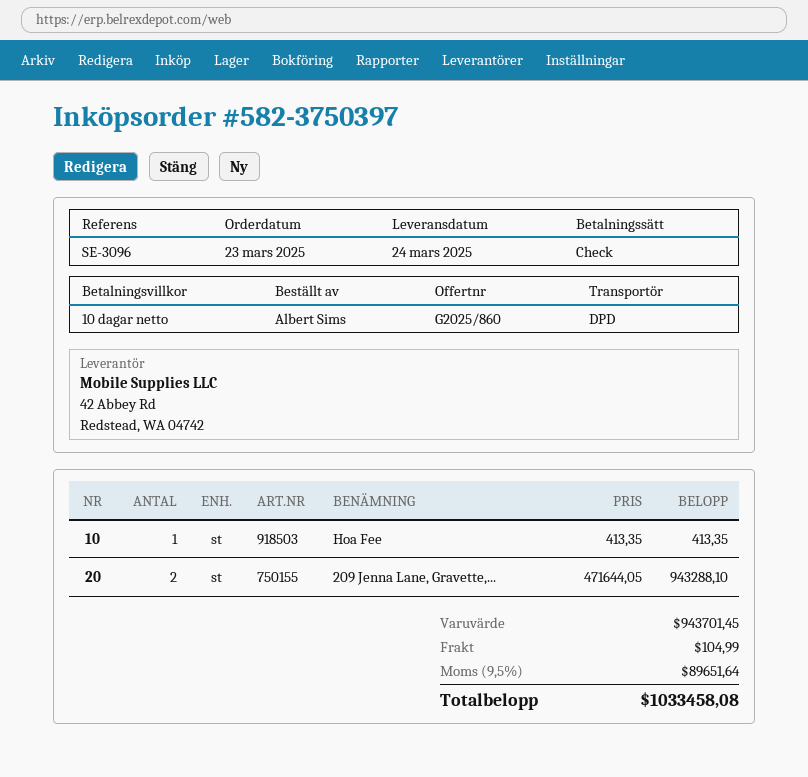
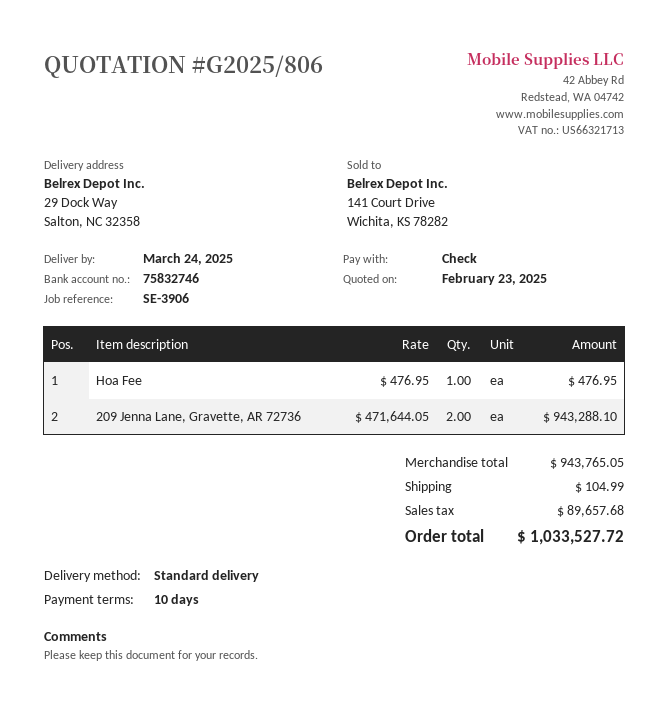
quote number: G2025/860 -> G2025/806
reference: SE-3096 -> SE-3906
shipping method: DPD -> standard
Hoa Fee: 1 x 413.35 = 413.35 -> 1 x 476.95 = 476.95
subtotal: 943701.45 -> 943765.05
tax: 89651.64 -> 89657.68
total: 1033458.08 -> 1033527.72

